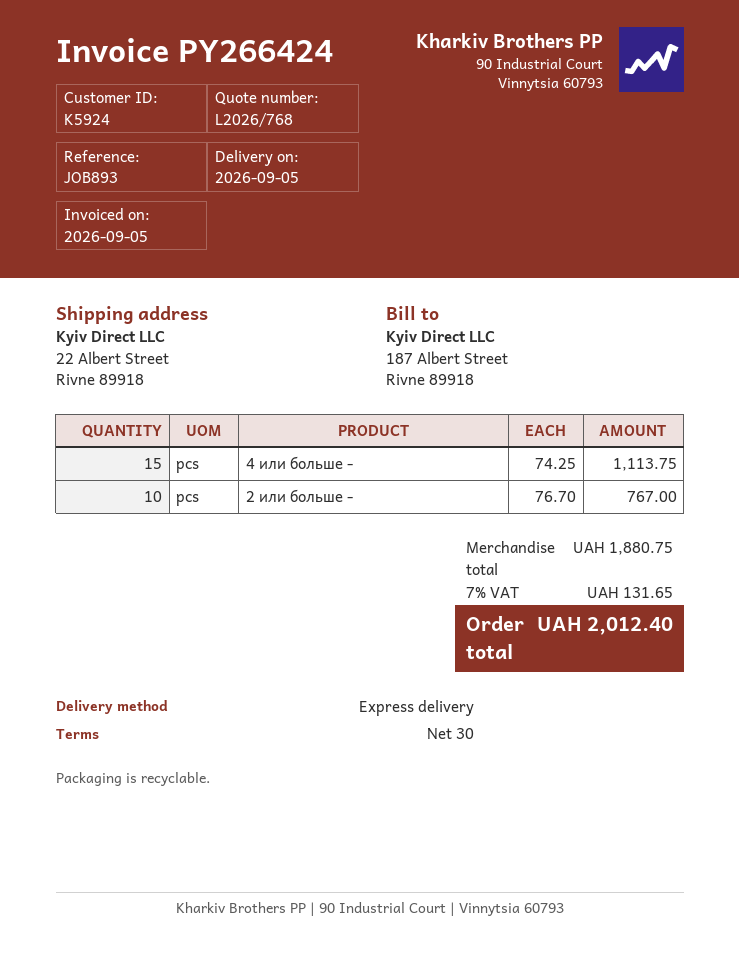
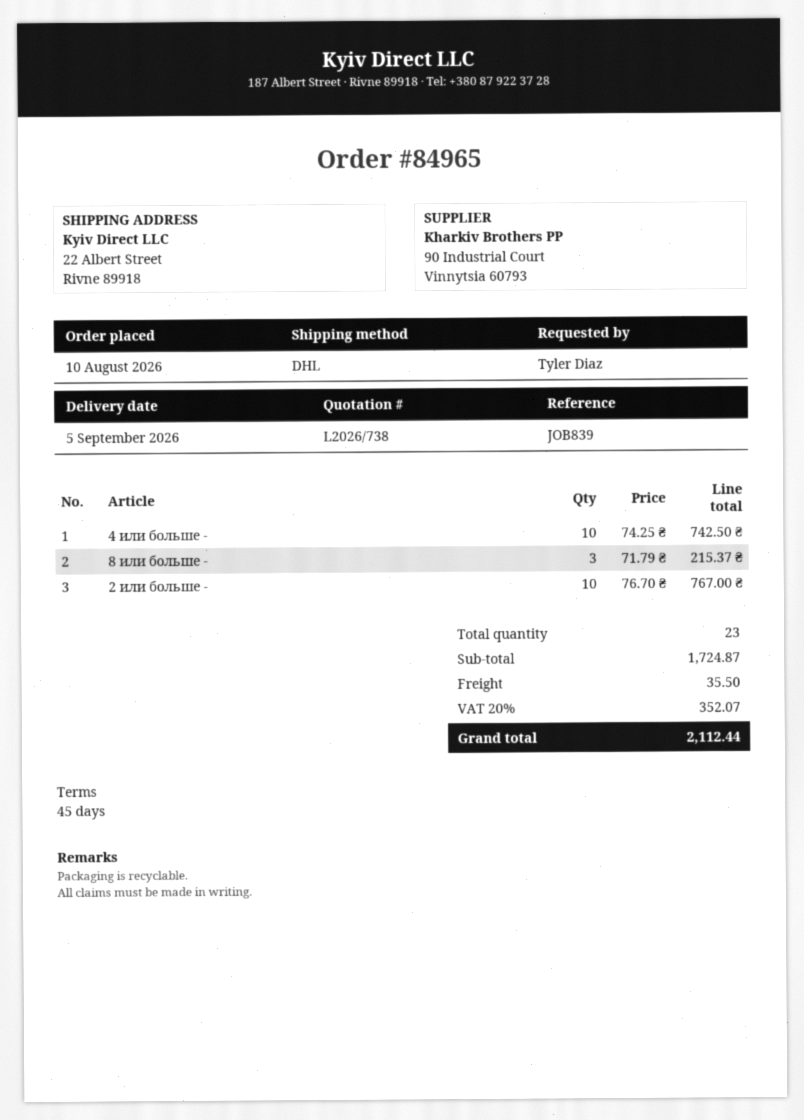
quote number: L2026/768 -> L2026/738
payment terms: 30 days -> 45 days
reference: JOB893 -> JOB839
shipping method: express -> DHL
4 или больше -: 15 x 74.25 = 1113.75 -> 10 x 74.25 = 742.50
8 или больше -: none -> 3 x 71.79 = 215.37
subtotal: 1880.75 -> 1724.87
shipping: none -> 35.50
tax: 7% = 131.65 -> 20% = 352.07
total: 2012.40 -> 2112.44

